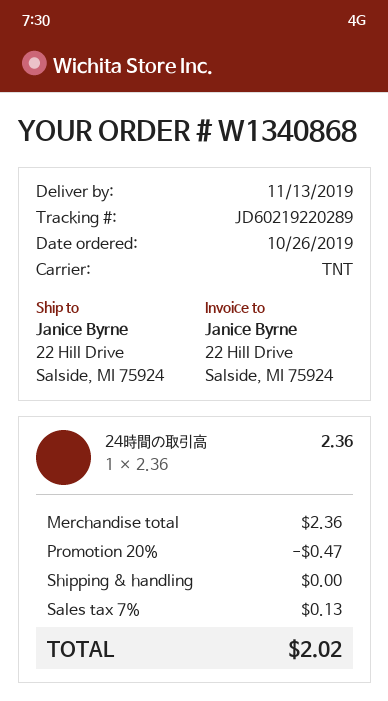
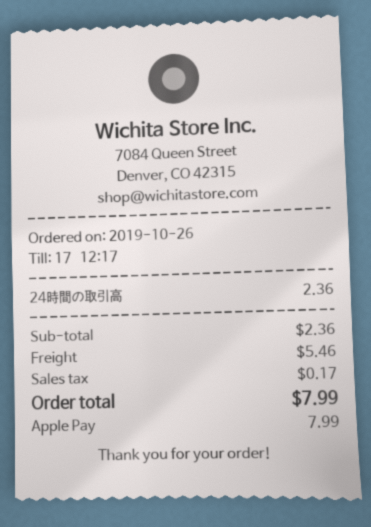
discount: 20% = 0.47 -> none
shipping: 0.00 -> 5.46
tax: 0.13 -> 0.17
total: 2.02 -> 7.99

